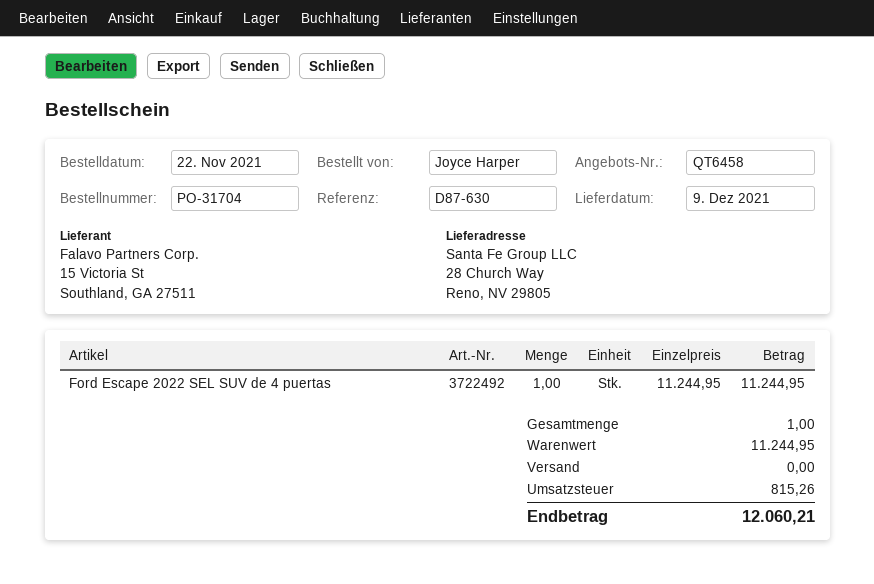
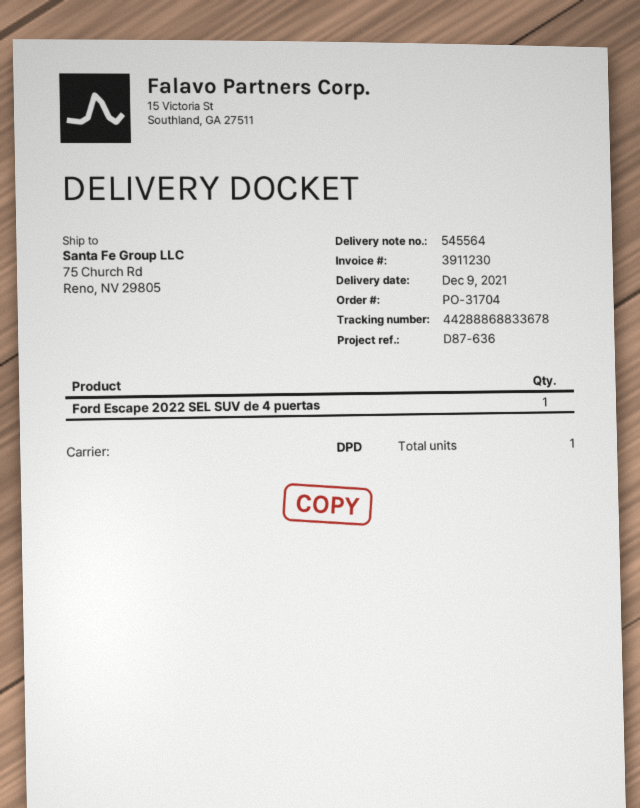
reference: D87-630 -> D87-636
ship to: 28 Church Way, Reno, NV 29805 -> 75 Church Rd, Reno, NV 29805

